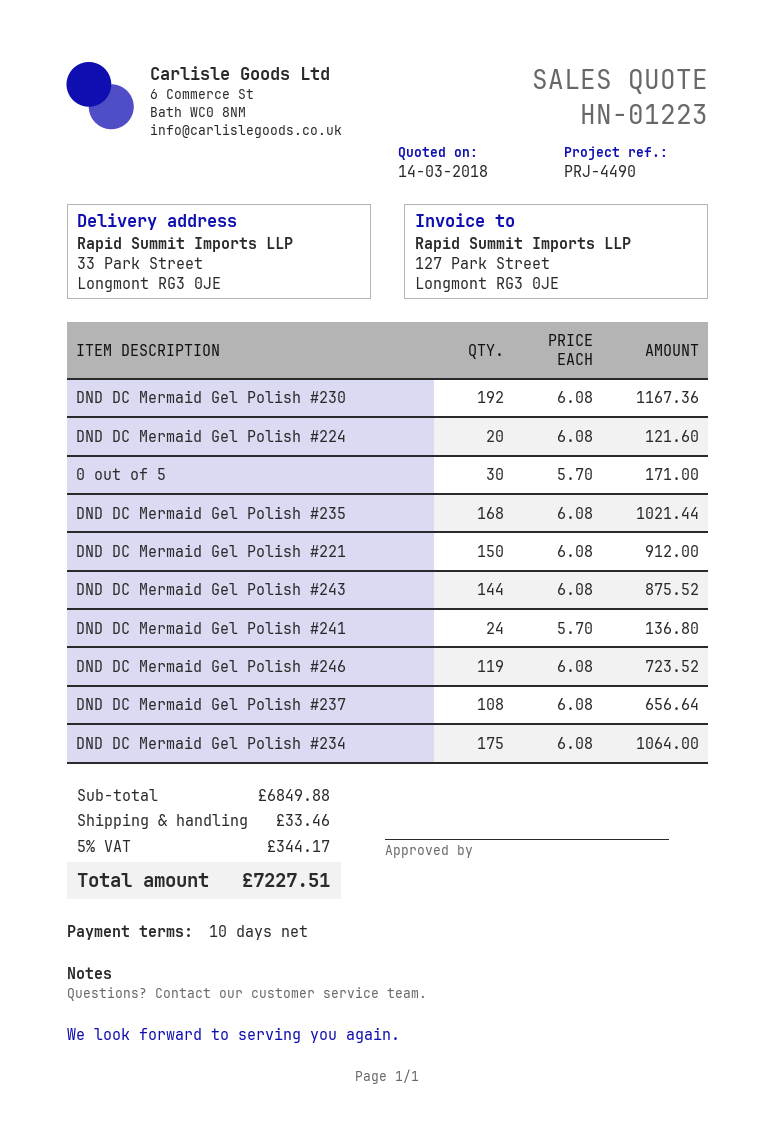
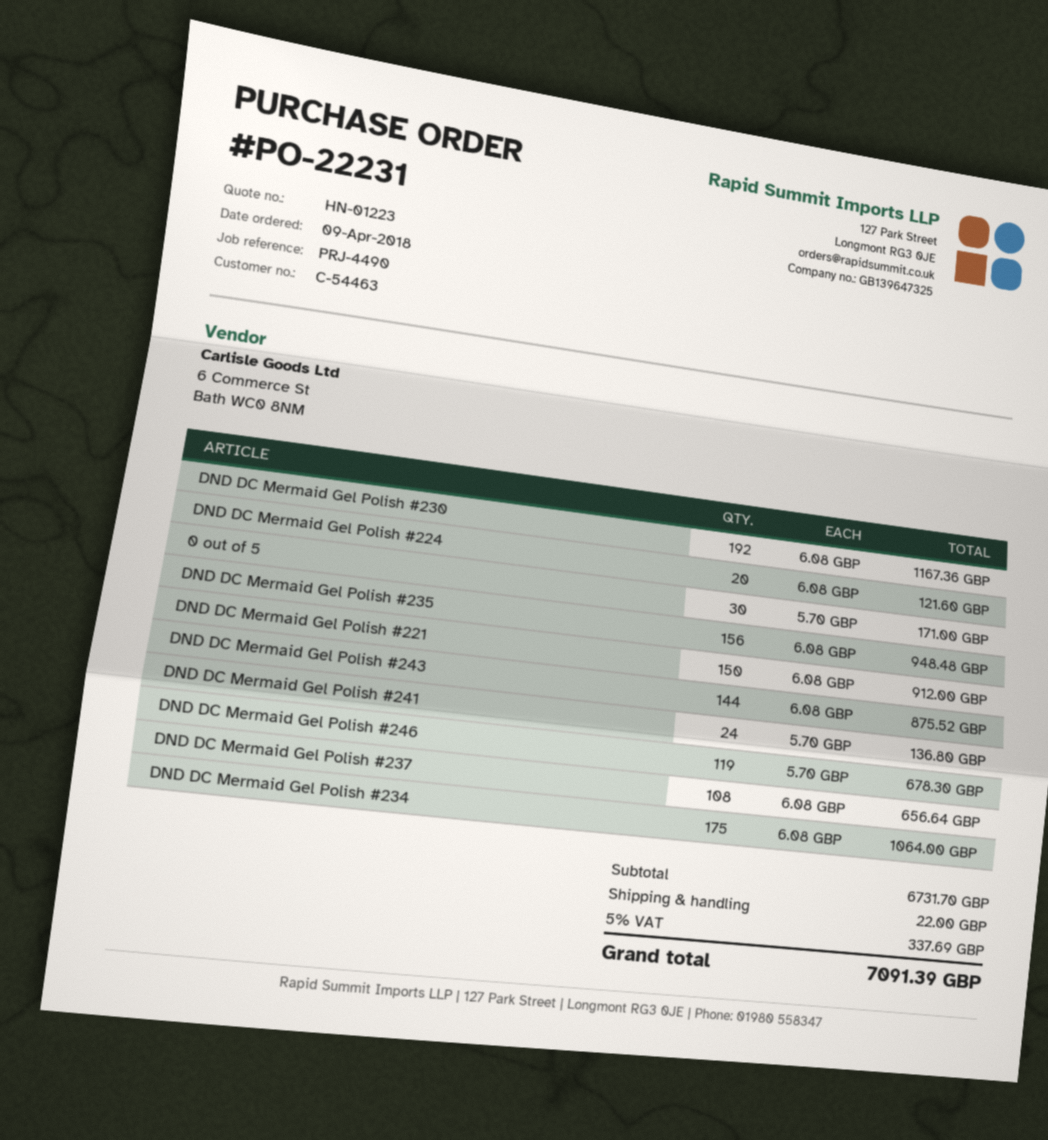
DND DC Mermaid Gel Polish #235: 168 x 6.08 = 1021.44 -> 156 x 6.08 = 948.48
DND DC Mermaid Gel Polish #246: 119 x 6.08 = 723.52 -> 119 x 5.70 = 678.30
subtotal: 6849.88 -> 6731.70
shipping: 33.46 -> 22.00
tax: 5% = 344.17 -> 5% = 337.69
total: 7227.51 -> 7091.39

